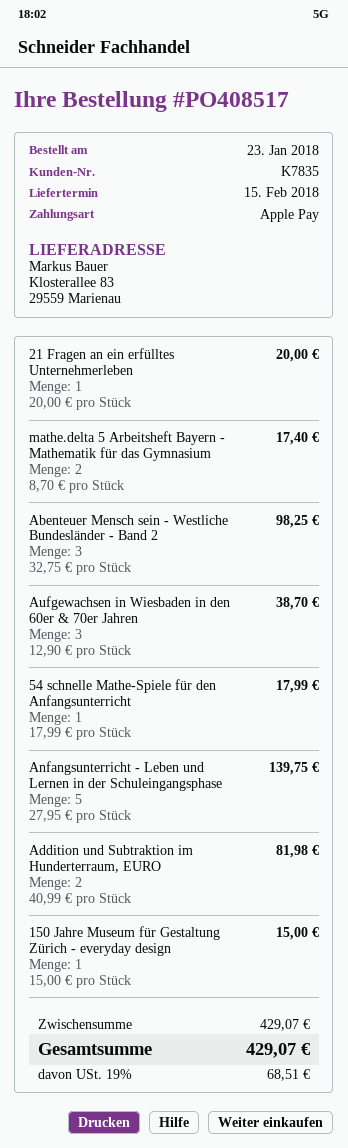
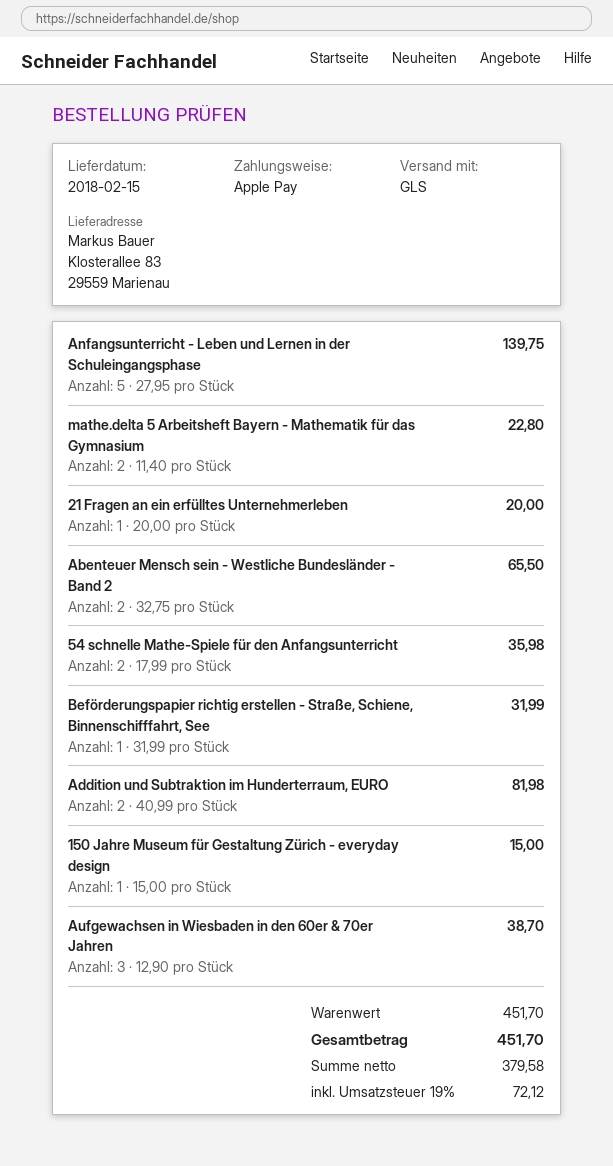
mathe.delta 5 Arbeitsheft Bayern - Mathematik für das Gymnasium: 2 x 8.70 = 17.40 -> 2 x 11.40 = 22.80
Abenteuer Mensch sein - Westliche Bundesländer - Band 2: 3 x 32.75 = 98.25 -> 2 x 32.75 = 65.50
54 schnelle Mathe-Spiele für den Anfangsunterricht: 1 x 17.99 = 17.99 -> 2 x 17.99 = 35.98
Beförderungspapier richtig erstellen - Straße, Schiene, Binnenschifffahrt, See: none -> 1 x 31.99 = 31.99
subtotal: 429.07 -> 451.70
tax: 19% = 68.51 -> 19% = 72.12
total: 429.07 -> 451.70

